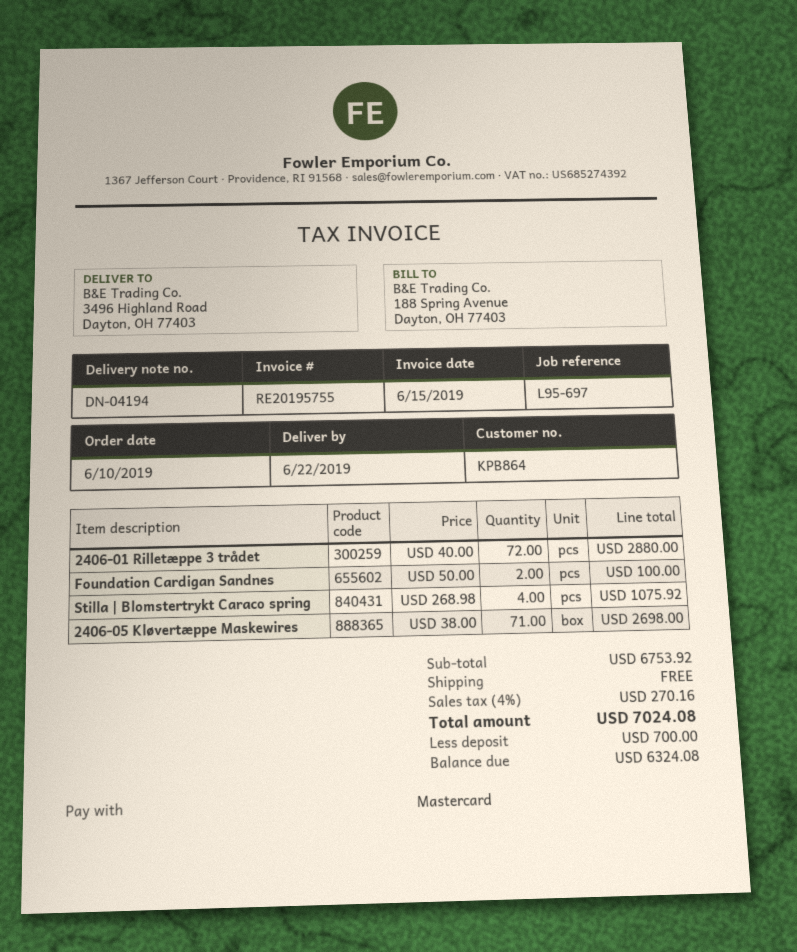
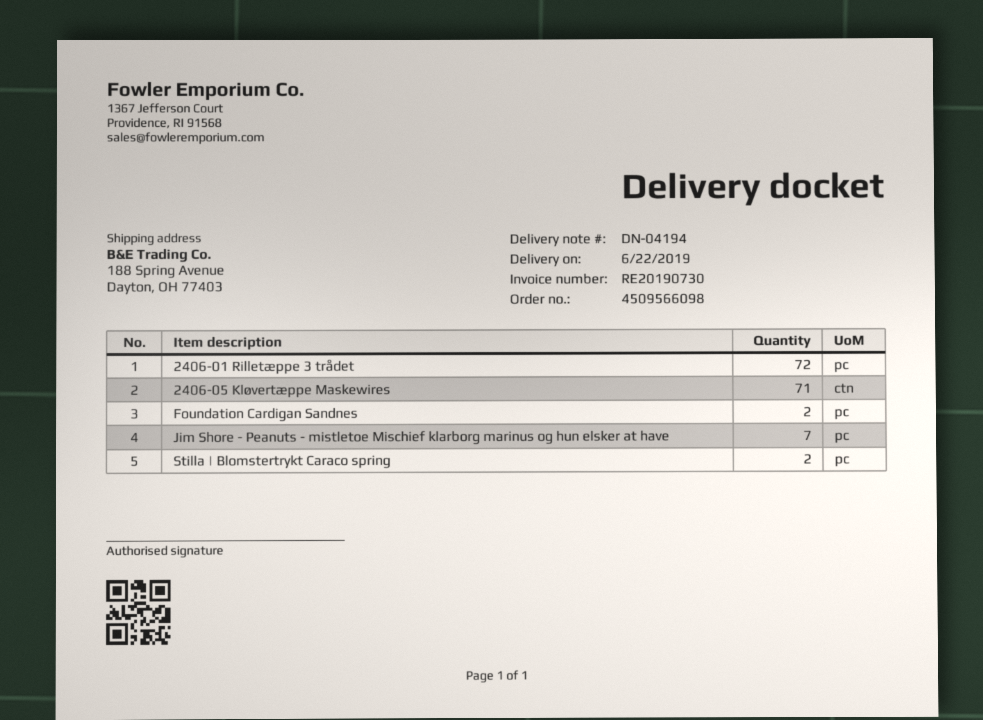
invoice number: RE20195755 -> RE20190730
ship to: 3496 Highland Road, Dayton, OH 77403 -> 188 Spring Avenue, Dayton, OH 77403
Stilla | Blomstertrykt Caraco spring: 4 -> 2
Jim Shore - Peanuts - mistletoe Mischief klarborg marinus og hun elsker at have: none -> 7

